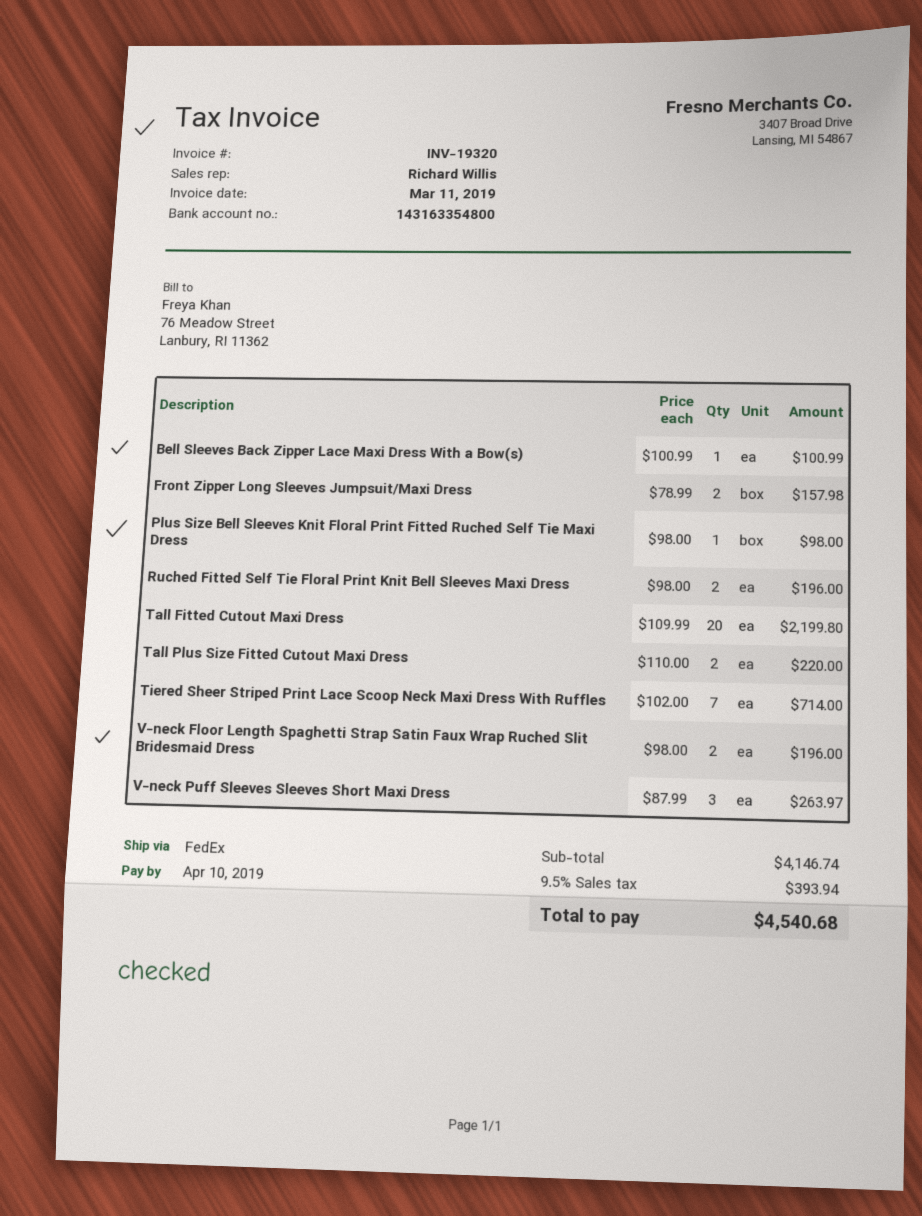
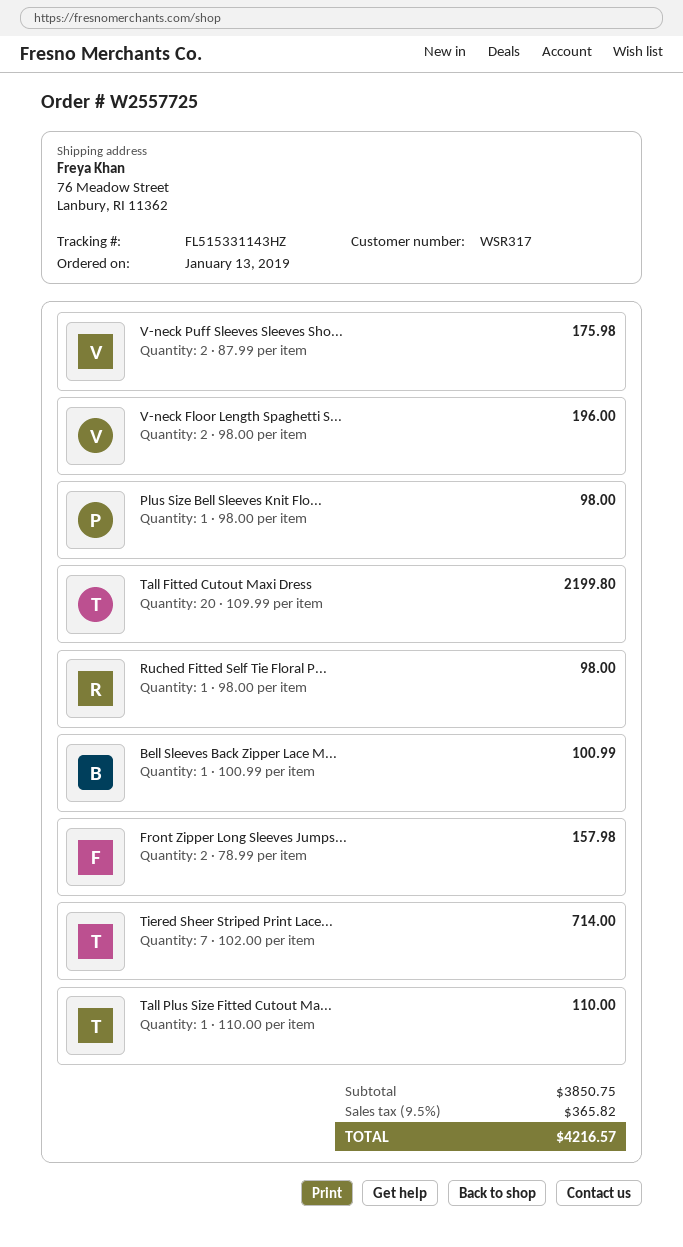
Ruched Fitted Self Tie Floral Print Knit Bell Sleeves Maxi Dress: 2 x 98.00 = 196.00 -> 1 x 98.00 = 98.00
Tall Plus Size Fitted Cutout Maxi Dress: 2 x 110.00 = 220.00 -> 1 x 110.00 = 110.00
V-neck Puff Sleeves Sleeves Short Maxi Dress: 3 x 87.99 = 263.97 -> 2 x 87.99 = 175.98
subtotal: 4146.74 -> 3850.75
tax: 9.5% = 393.94 -> 9.5% = 365.82
total: 4540.68 -> 4216.57

